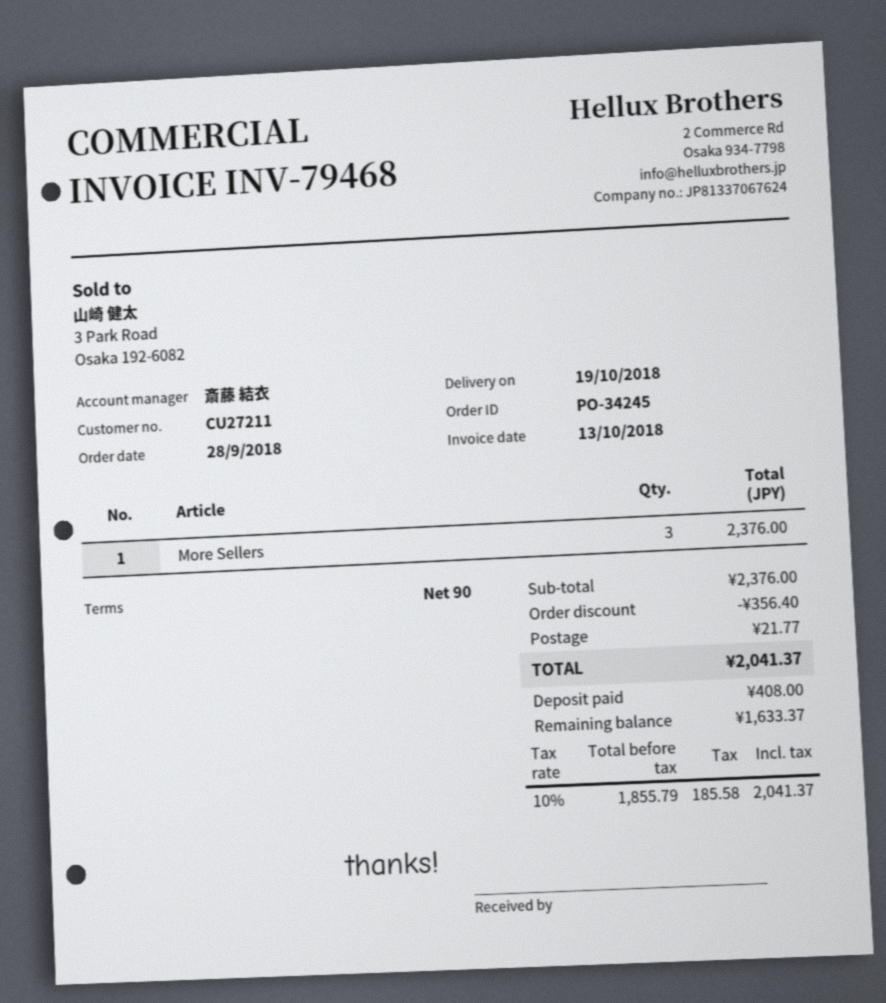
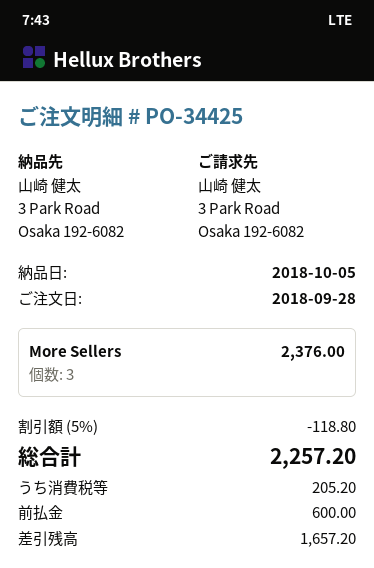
order number: PO-34245 -> PO-34425
delivery date: 2018-10-19 -> 2018-10-05
discount: 356.40 -> 118.80
shipping: 21.77 -> none
tax: 185.58 -> 205.20
total: 2041.37 -> 2257.20
deposit: 408.00 -> 600.00
balance: 1633.37 -> 1657.20

